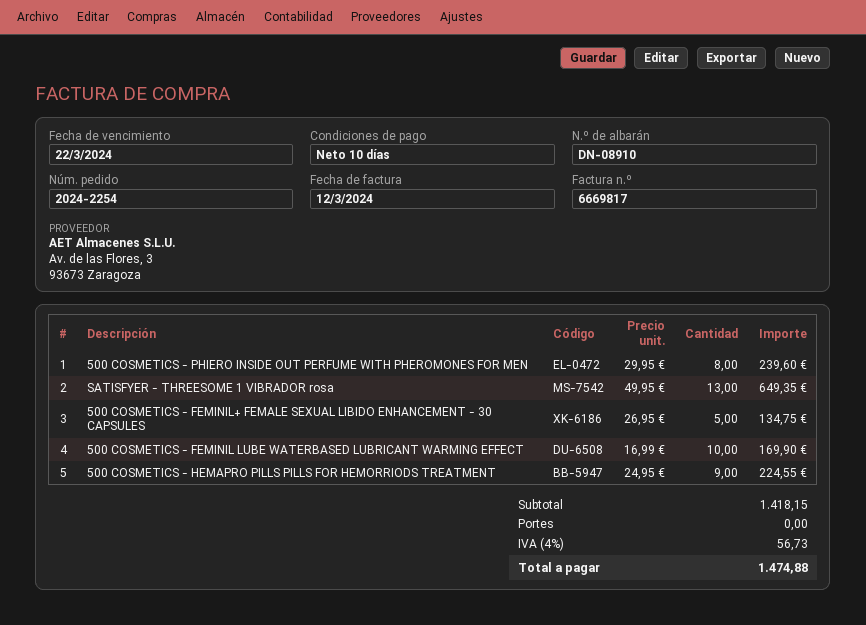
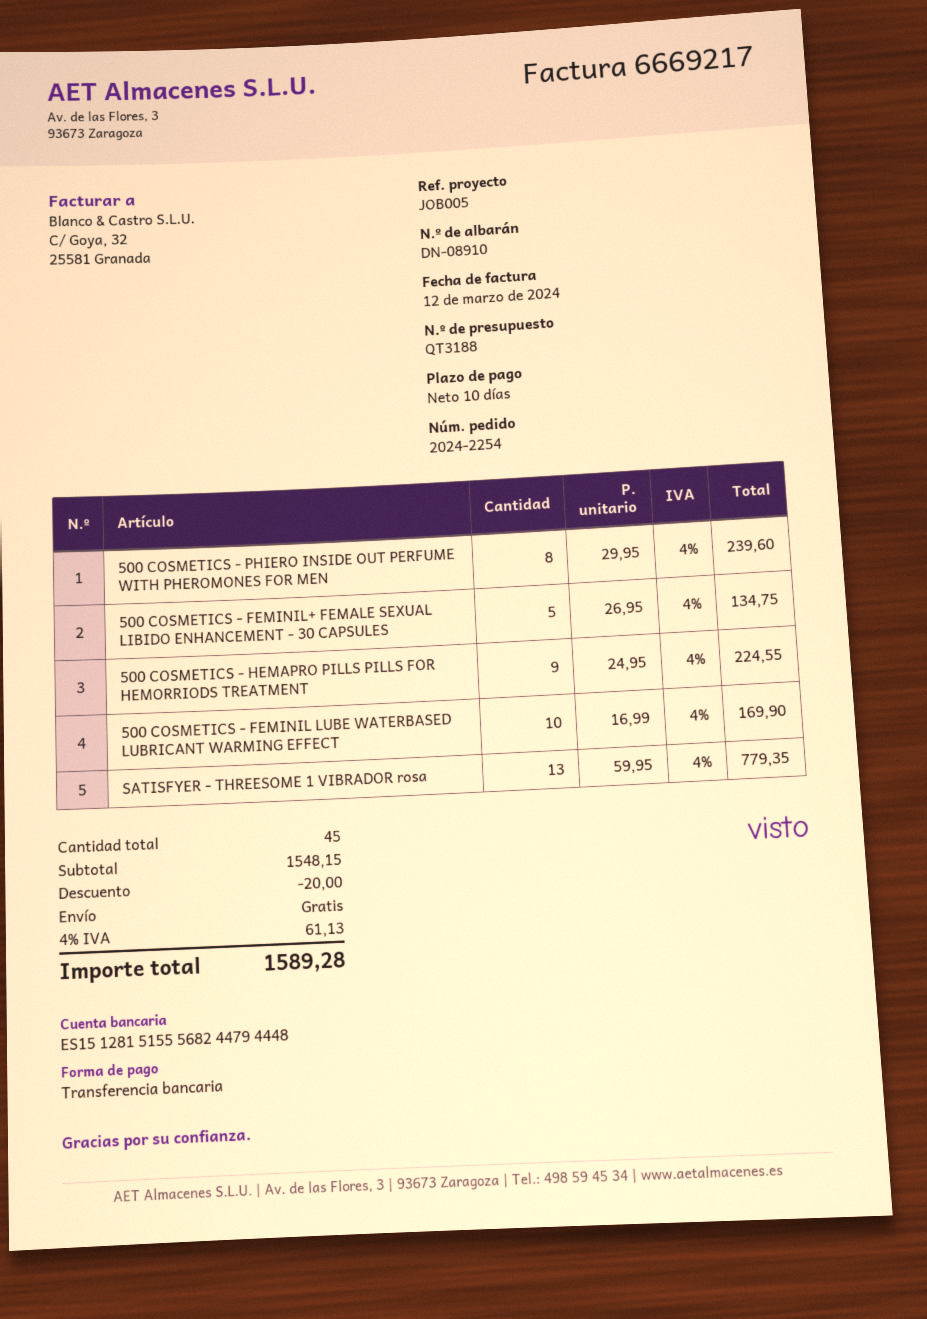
invoice number: 6669817 -> 6669217
SATISFYER - THREESOME 1 VIBRADOR rosa: 13 x 49.95 = 649.35 -> 13 x 59.95 = 779.35
subtotal: 1418.15 -> 1548.15
discount: none -> 20.00
tax: 4% = 56.73 -> 4% = 61.13
total: 1474.88 -> 1589.28

